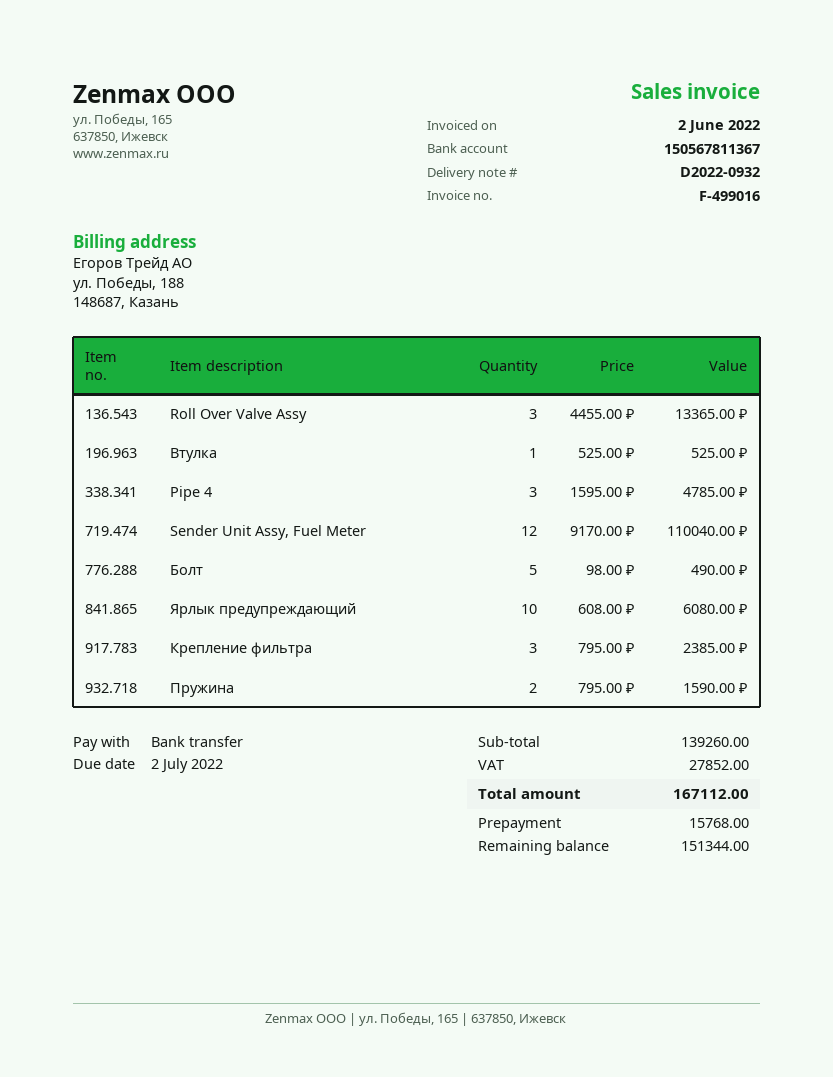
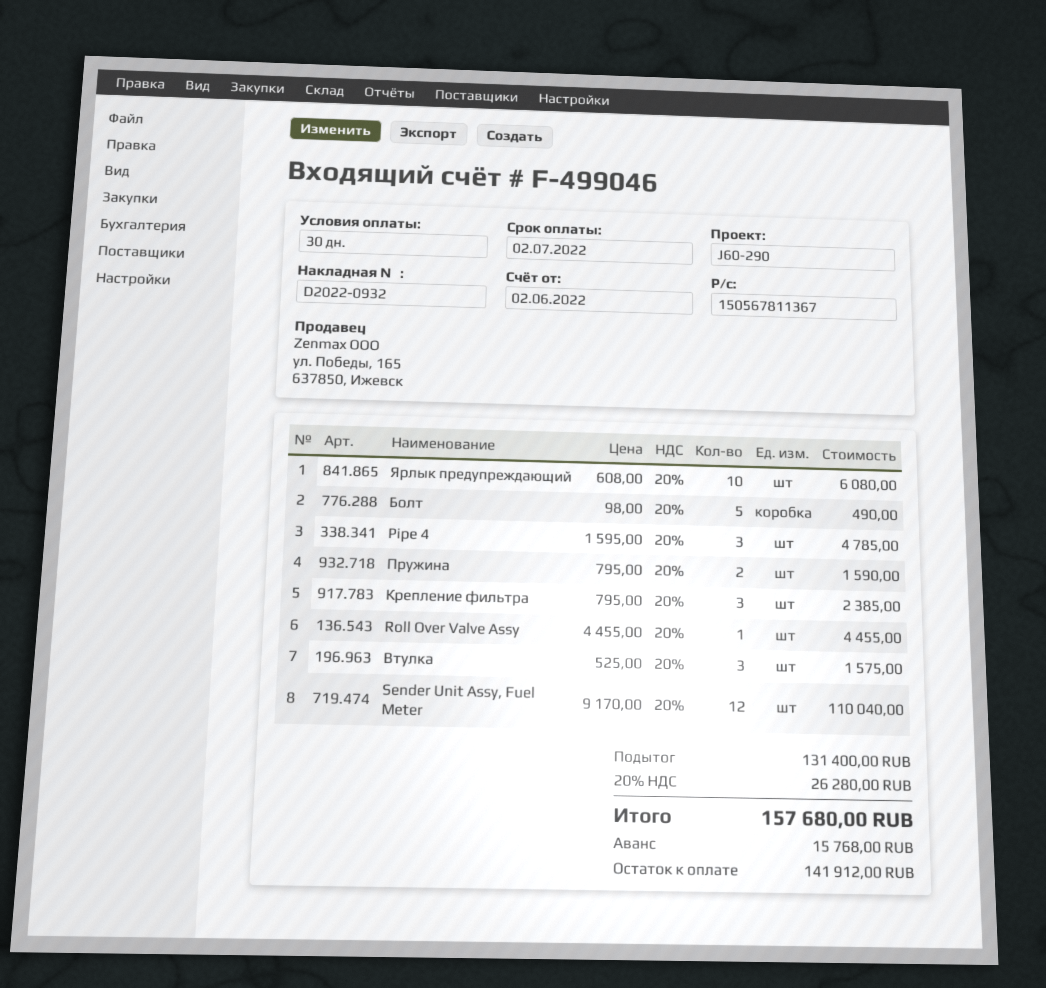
invoice number: F-499016 -> F-499046
Roll Over Valve Assy: 3 x 4455.00 = 13365.00 -> 1 x 4455.00 = 4455.00
Втулка: 1 x 525.00 = 525.00 -> 3 x 525.00 = 1575.00
subtotal: 139260.00 -> 131400.00
tax: 27852.00 -> 26280.00
total: 167112.00 -> 157680.00
balance: 151344.00 -> 141912.00

